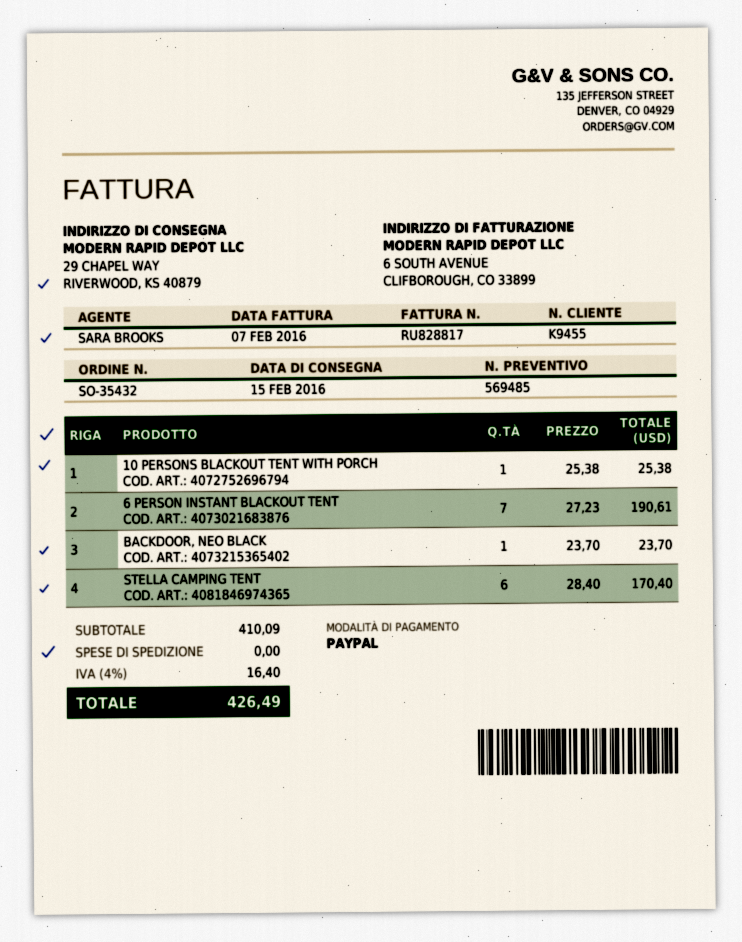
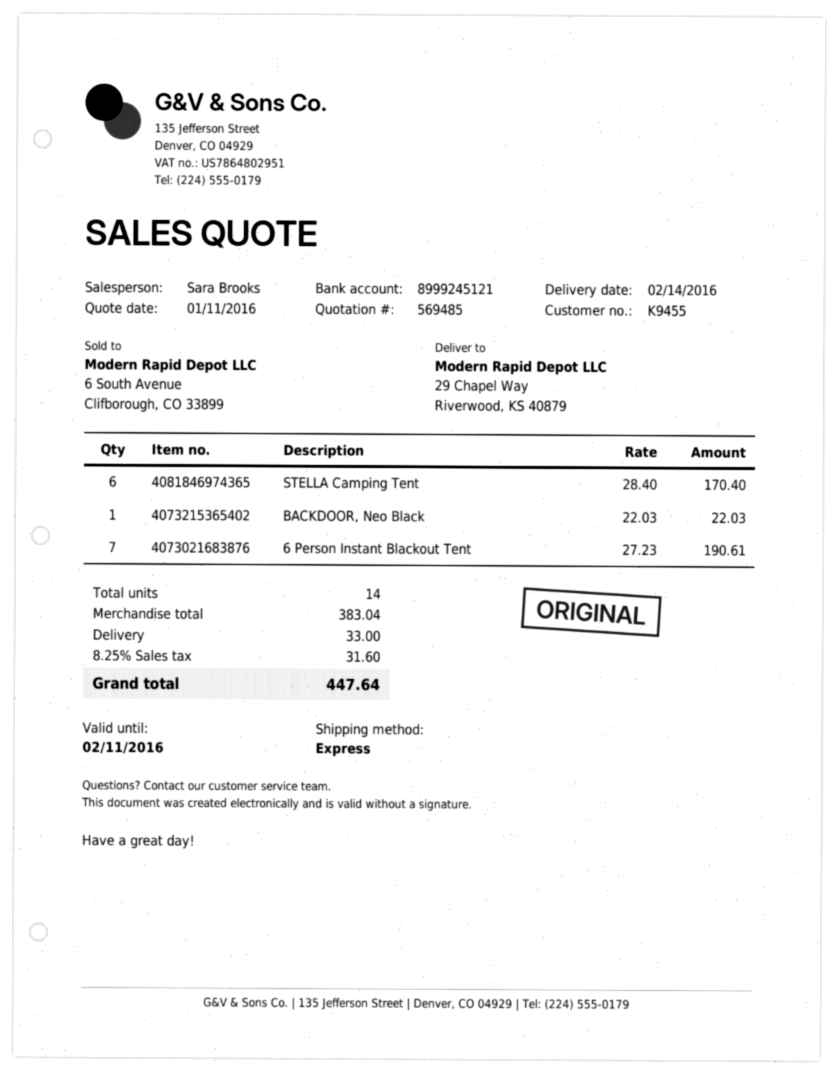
delivery date: 2016-02-15 -> 2016-02-14
10 PERSONS BLACKOUT TENT WITH PORCH: 1 x 25.38 = 25.38 -> none
BACKDOOR, NEO BLACK: 1 x 23.70 = 23.70 -> 1 x 22.03 = 22.03
subtotal: 410.09 -> 383.04
shipping: 0.00 -> 33.00
tax: 4% = 16.40 -> 8.25% = 31.60
total: 426.49 -> 447.64

